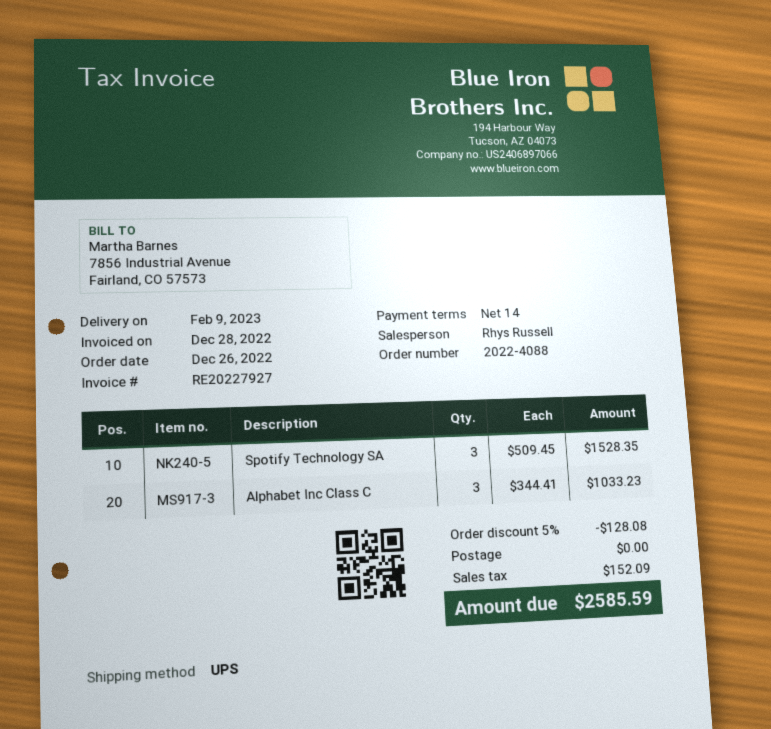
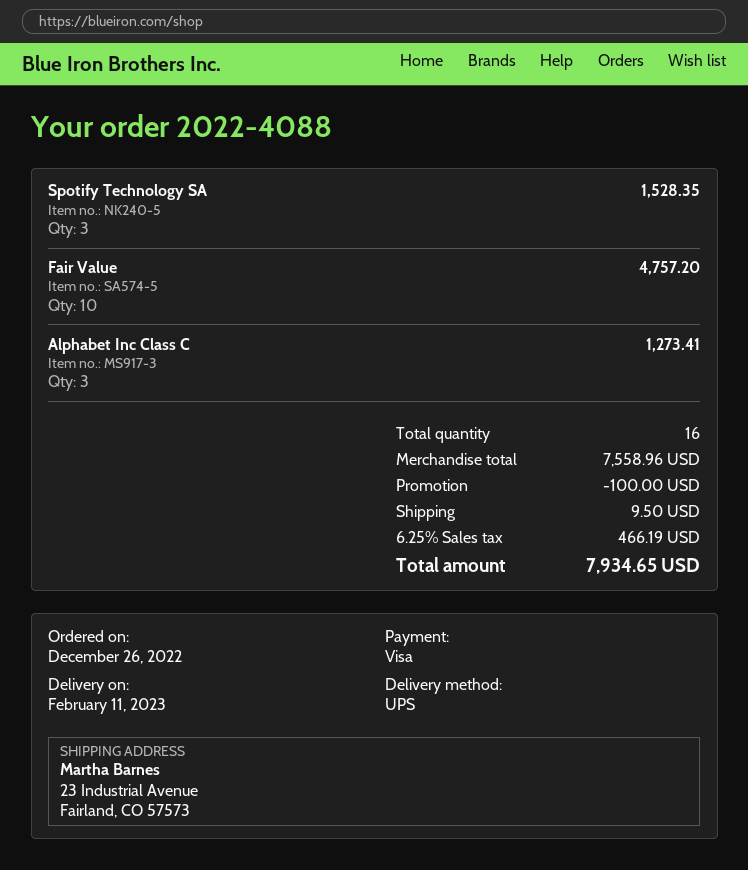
delivery date: 2023-02-09 -> 2023-02-11
Alphabet Inc Class C: 3 for 1033.23 -> 3 for 1273.41
Fair Value: none -> 10 for 4757.20
discount: 128.08 -> 100.00
shipping: 0.00 -> 9.50
tax: 152.09 -> 466.19
total: 2585.59 -> 7934.65

